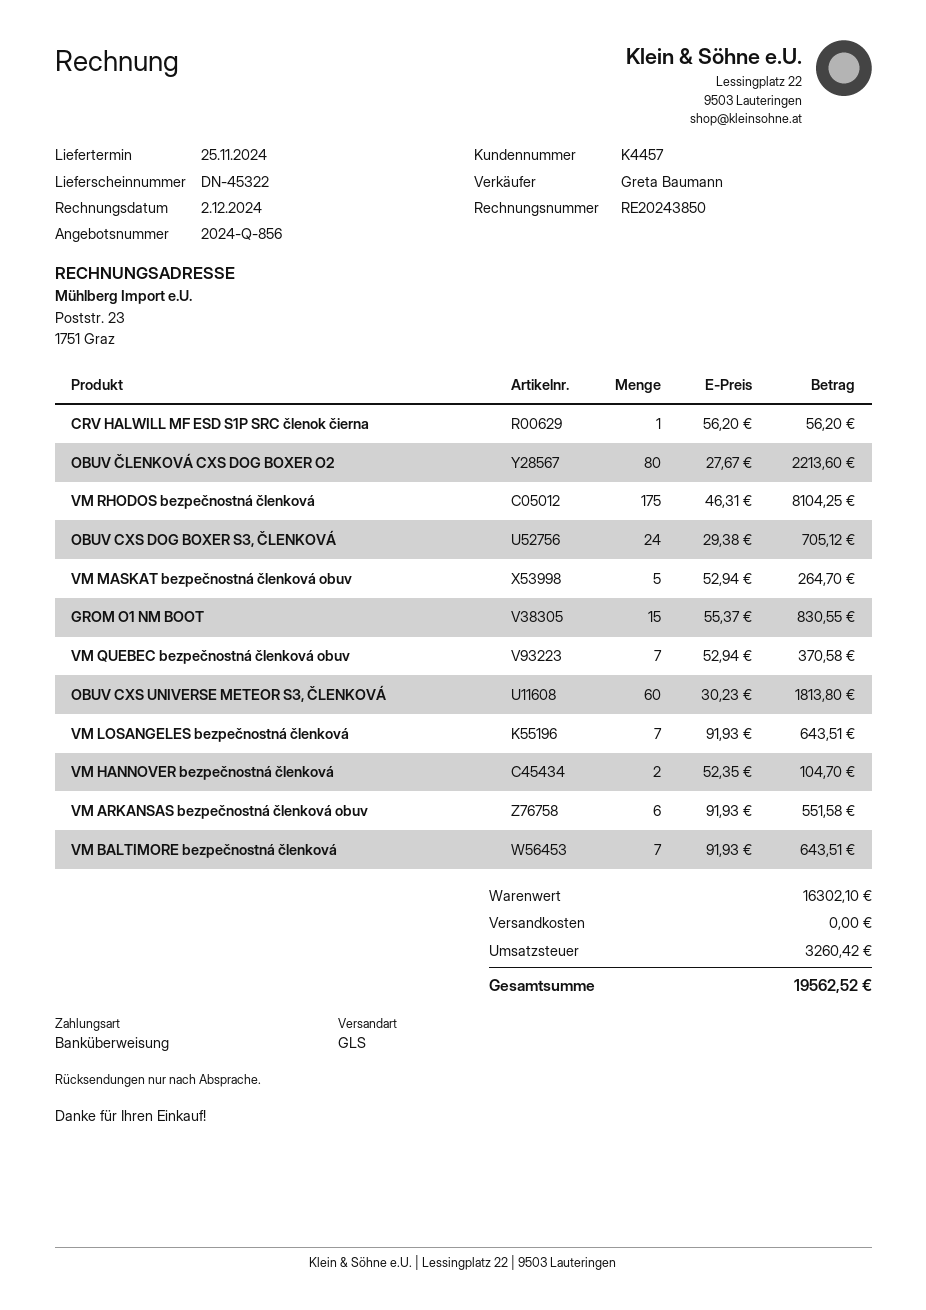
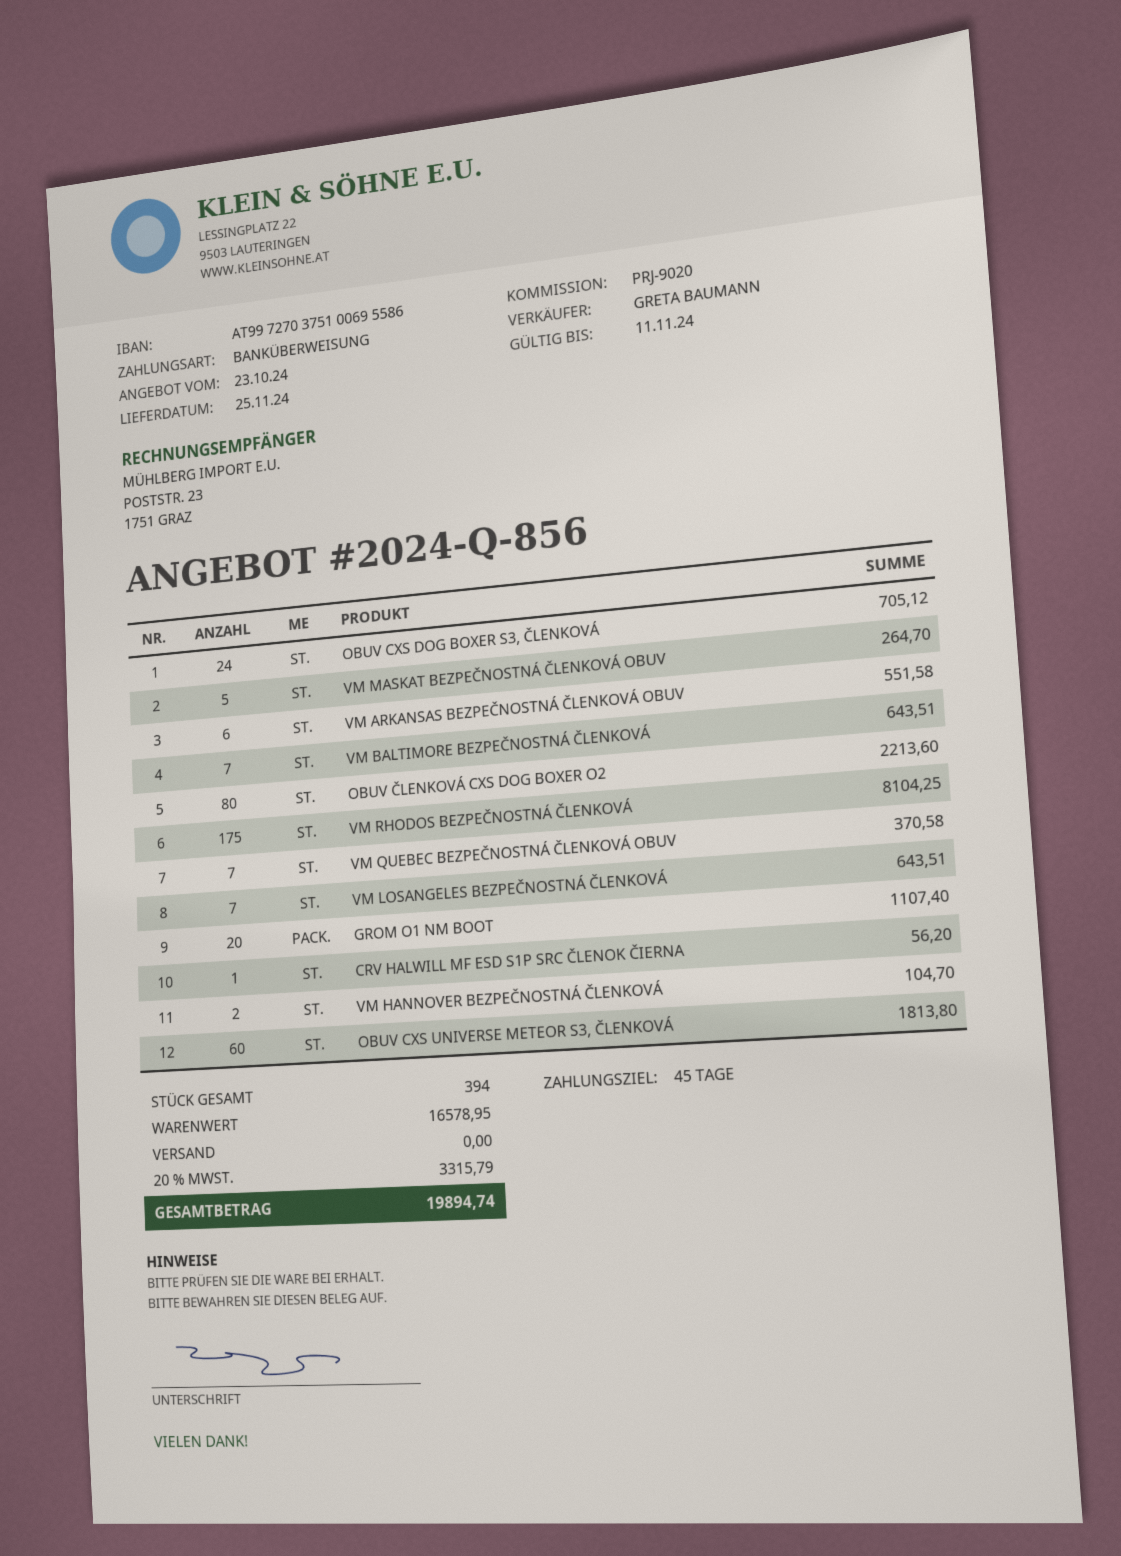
GROM O1 NM BOOT: 15 for 830.55 -> 20 for 1107.40
subtotal: 16302.10 -> 16578.95
tax: 3260.42 -> 3315.79
total: 19562.52 -> 19894.74

